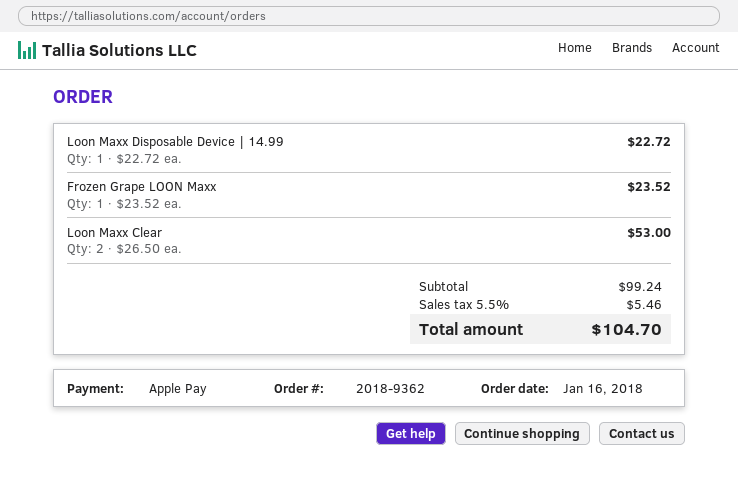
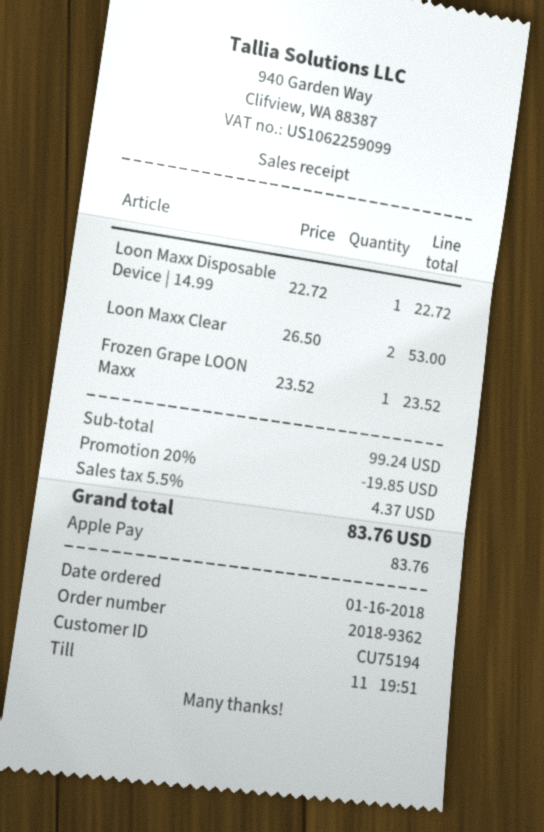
discount: none -> 20% = 19.85
tax: 5.5% = 5.46 -> 5.5% = 4.37
total: 104.70 -> 83.76

